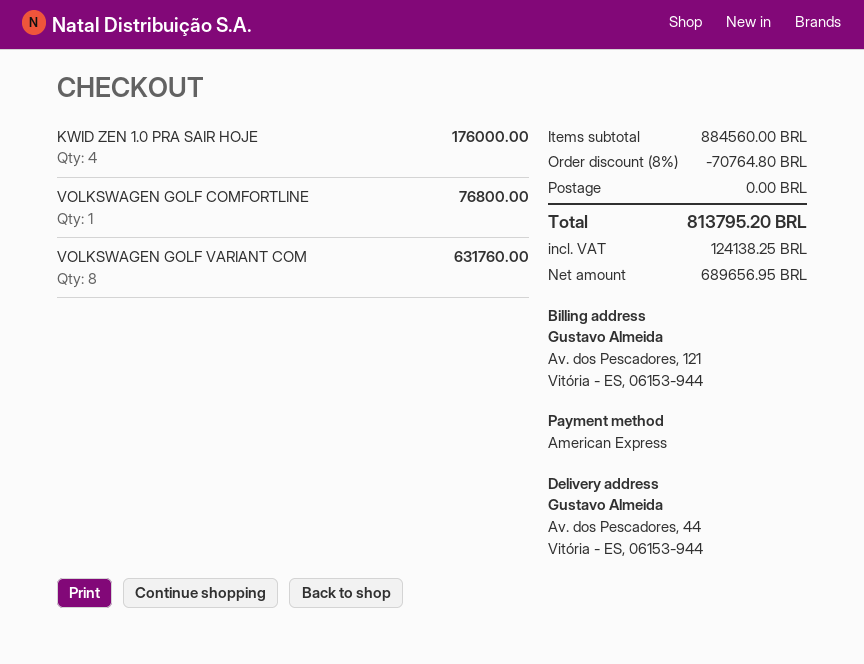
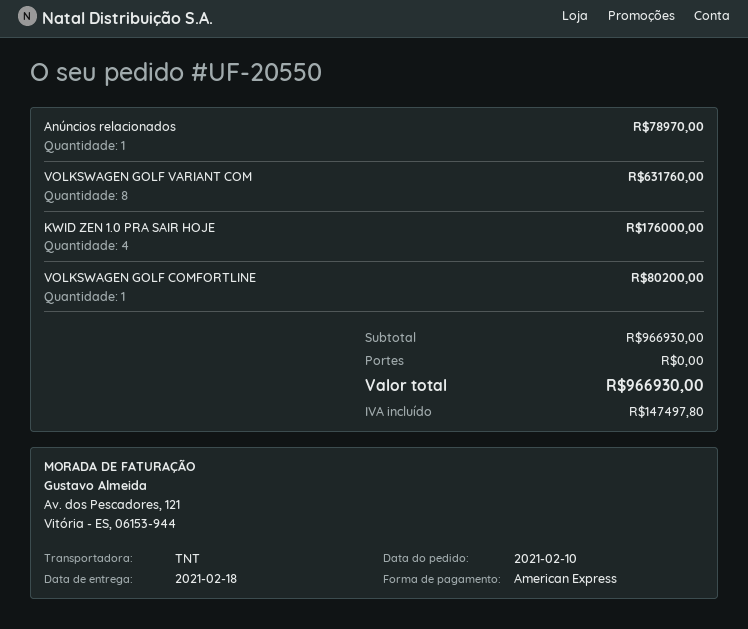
VOLKSWAGEN GOLF COMFORTLINE: 1 for 76800.00 -> 1 for 80200.00
Anúncios relacionados: none -> 1 for 78970.00
subtotal: 884560.00 -> 966930.00
discount: 8% = 70764.80 -> none
tax: 124138.25 -> 147497.80
total: 813795.20 -> 966930.00

